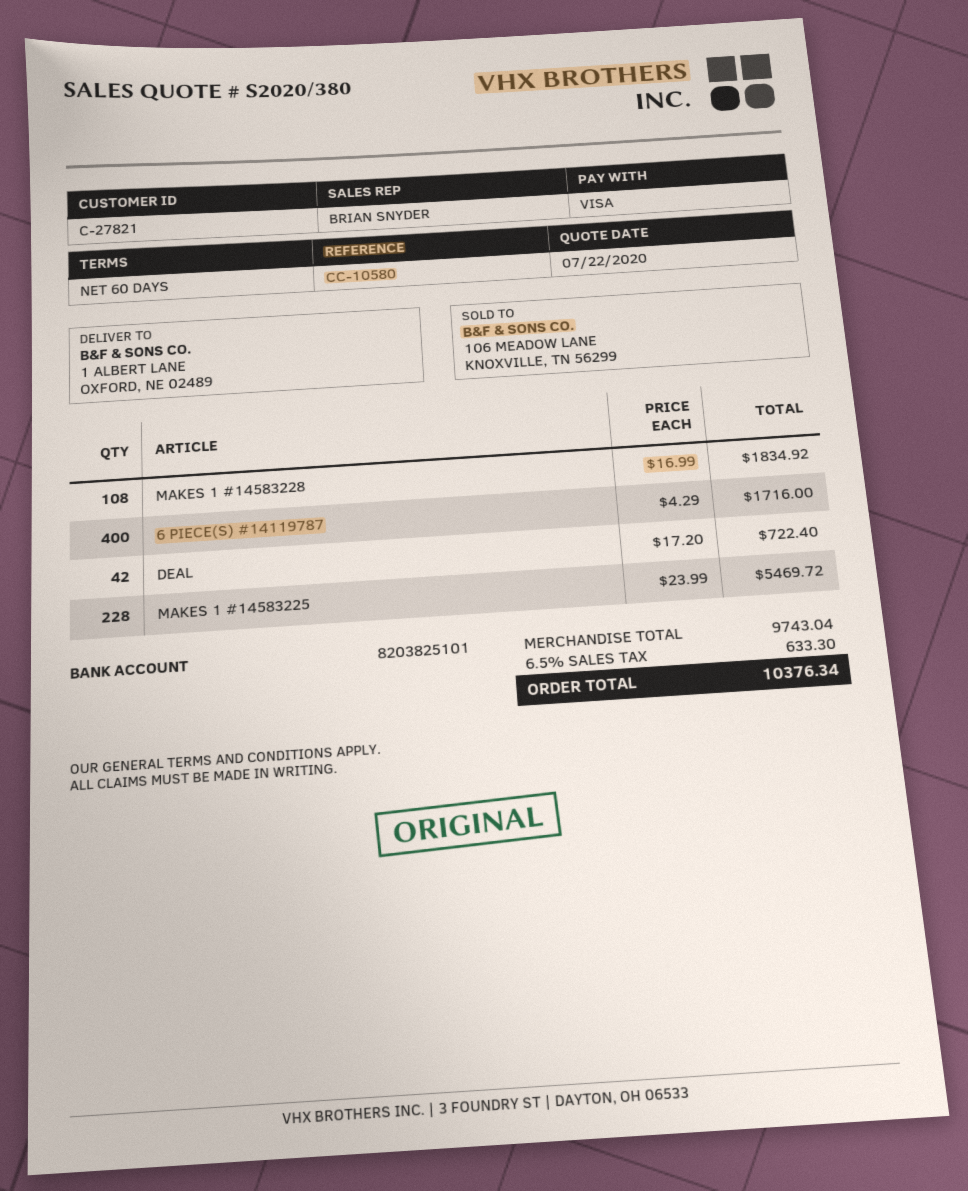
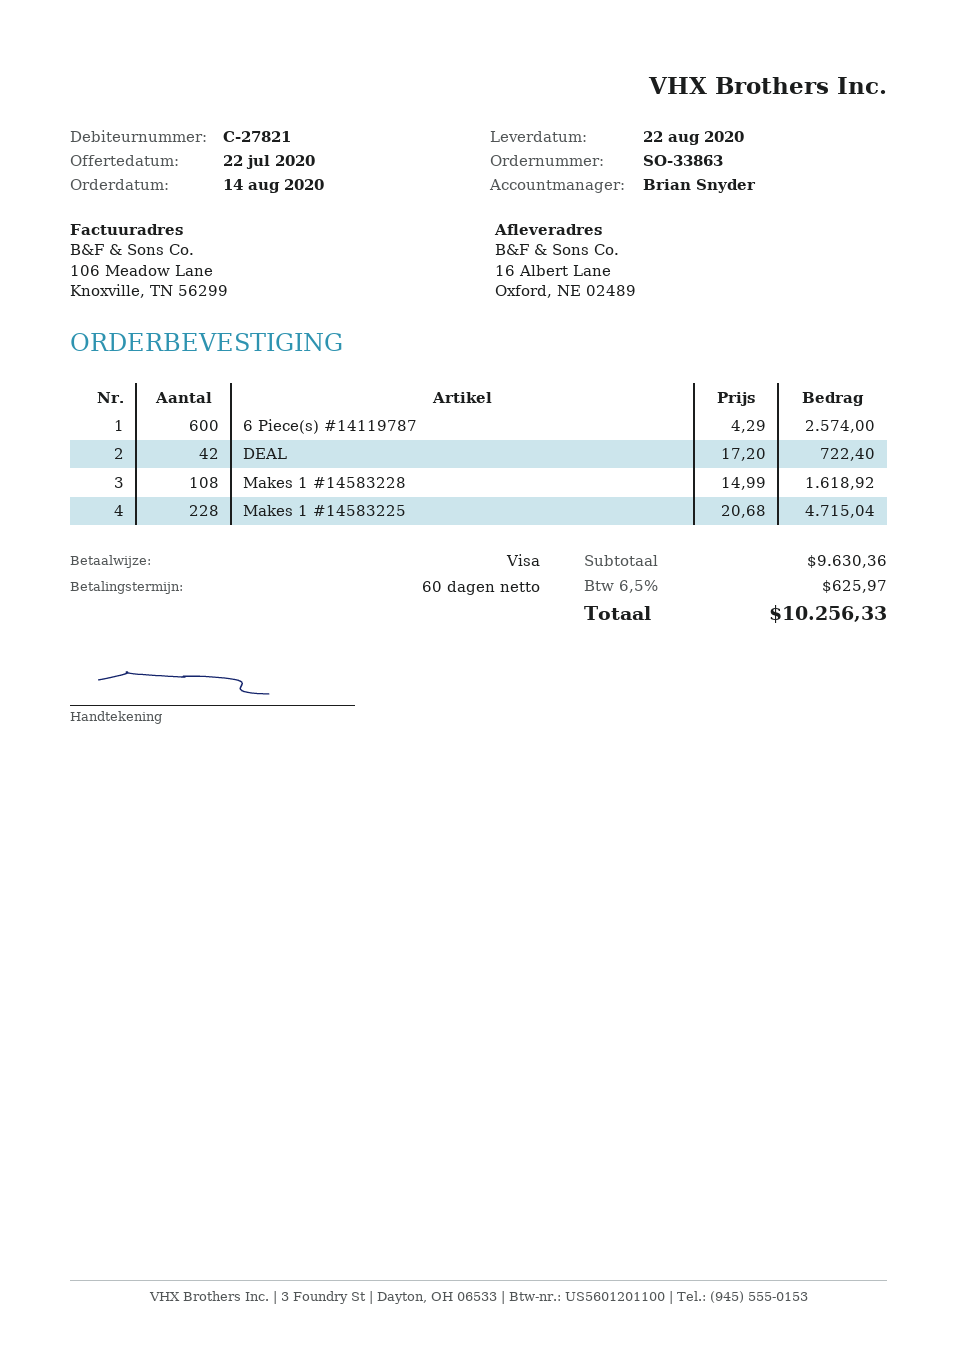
ship to: 1 ALBERT LANE, OXFORD, NE 02489 -> 16 Albert Lane, Oxford, NE 02489
MAKES 1 #14583228: 108 x 16.99 = 1834.92 -> 108 x 14.99 = 1618.92
6 PIECE(S) #14119787: 400 x 4.29 = 1716.00 -> 600 x 4.29 = 2574.00
MAKES 1 #14583225: 228 x 23.99 = 5469.72 -> 228 x 20.68 = 4715.04
subtotal: 9743.04 -> 9630.36
tax: 6.5% = 633.30 -> 6.5% = 625.97
total: 10376.34 -> 10256.33

